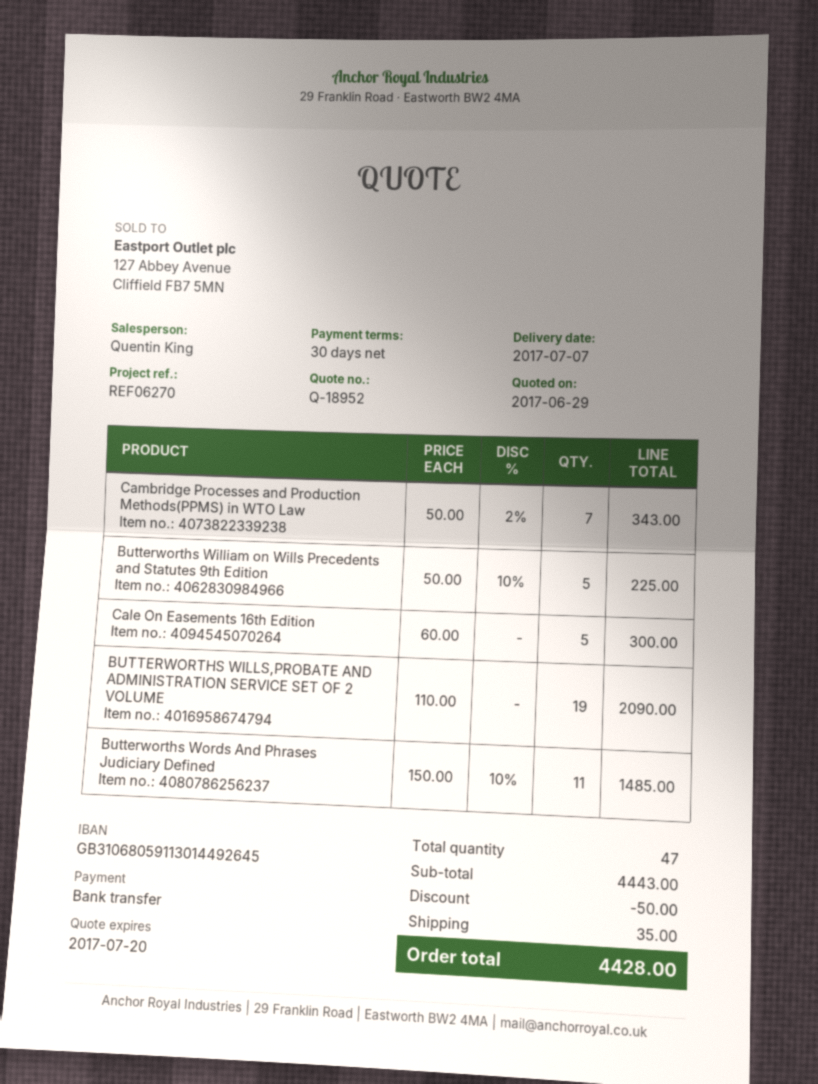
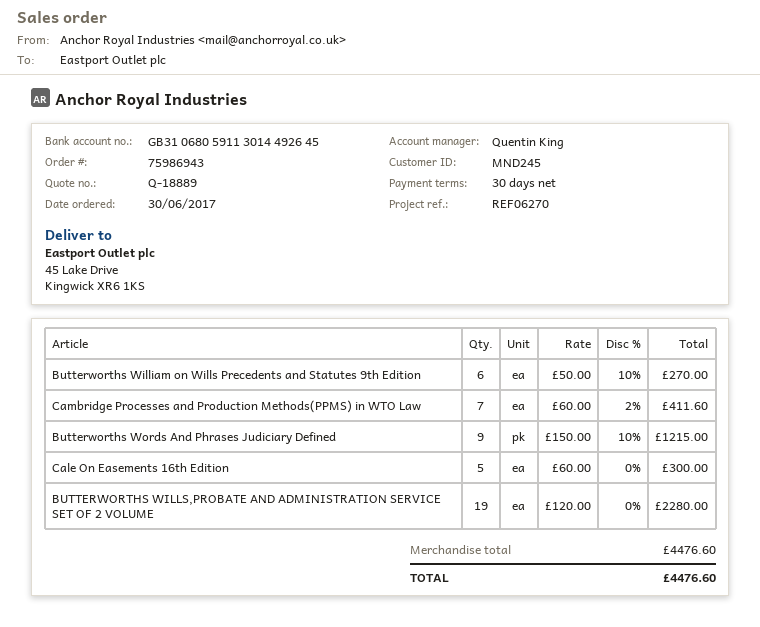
quote number: Q-18952 -> Q-18889
Cambridge Processes and Production Methods(PPMS) in WTO Law: 7 x 50.00 - 2% = 343.00 -> 7 x 60.00 - 2% = 411.60
Butterworths William on Wills Precedents and Statutes 9th Edition: 5 x 50.00 - 10% = 225.00 -> 6 x 50.00 - 10% = 270.00
BUTTERWORTHS WILLS,PROBATE AND ADMINISTRATION SERVICE SET OF 2 VOLUME: 19 x 110.00 = 2090.00 -> 19 x 120.00 = 2280.00
Butterworths Words And Phrases Judiciary Defined: 11 x 150.00 - 10% = 1485.00 -> 9 x 150.00 - 10% = 1215.00
subtotal: 4443.00 -> 4476.60
discount: 50.00 -> none
shipping: 35.00 -> none
total: 4428.00 -> 4476.60

